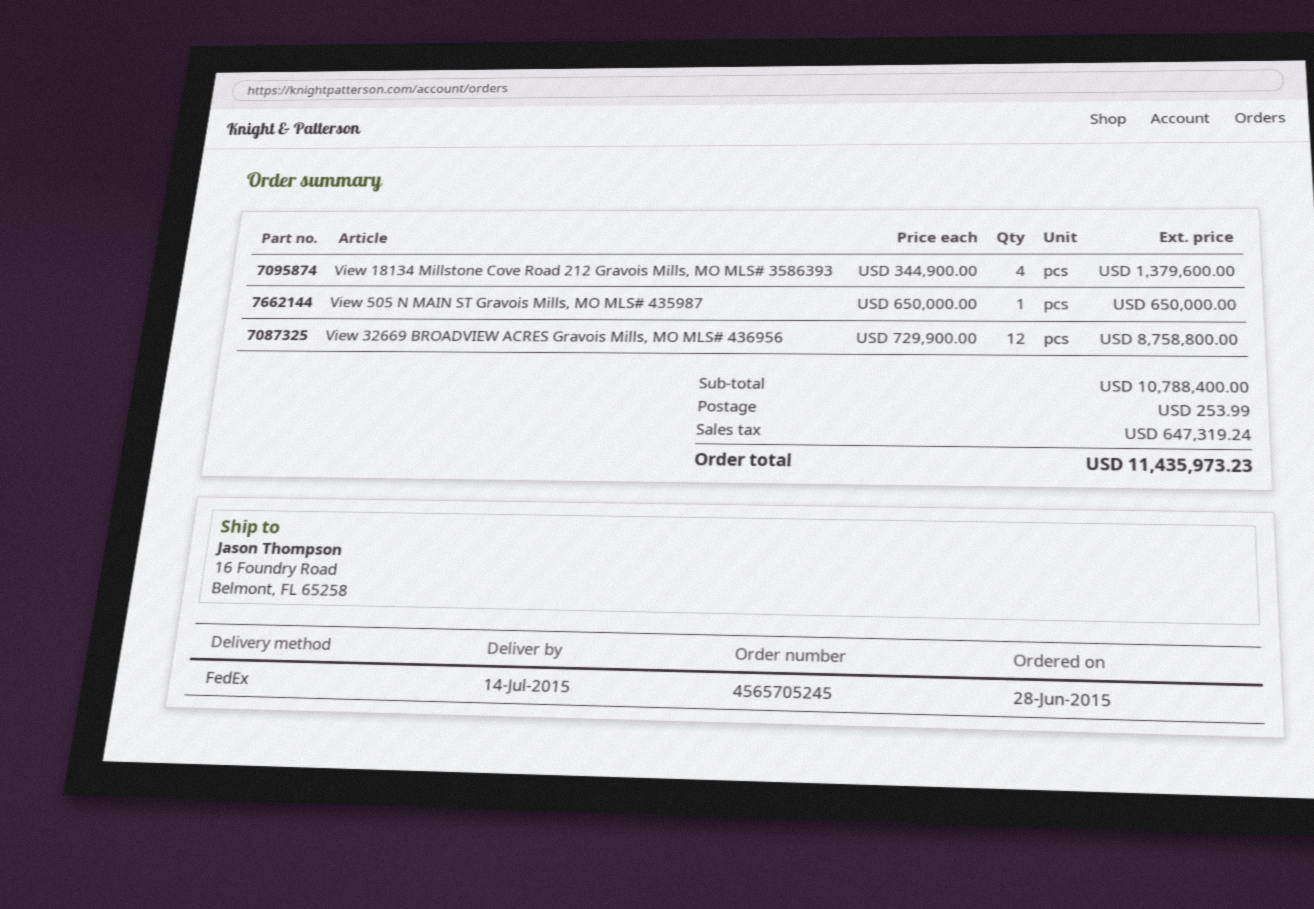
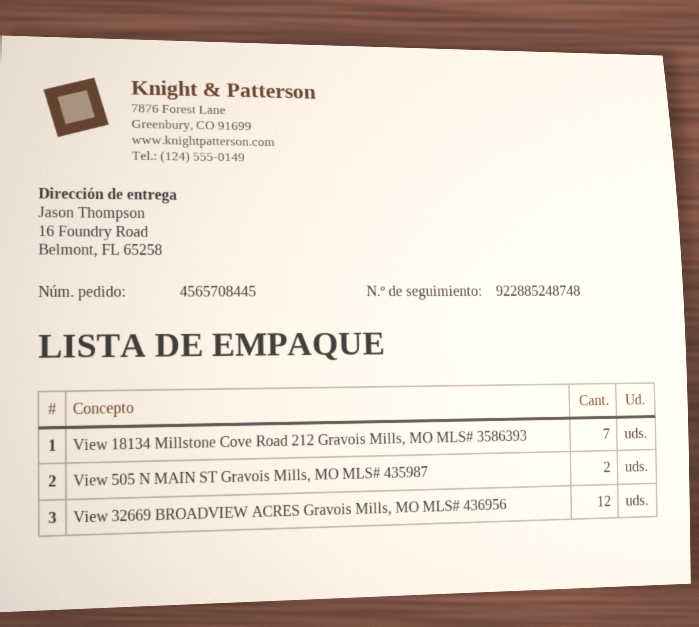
order number: 4565705245 -> 4565708445
View 18134 Millstone Cove Road 212 Gravois Mills, MO MLS# 3586393: 4 -> 7
View 505 N MAIN ST Gravois Mills, MO MLS# 435987: 1 -> 2

